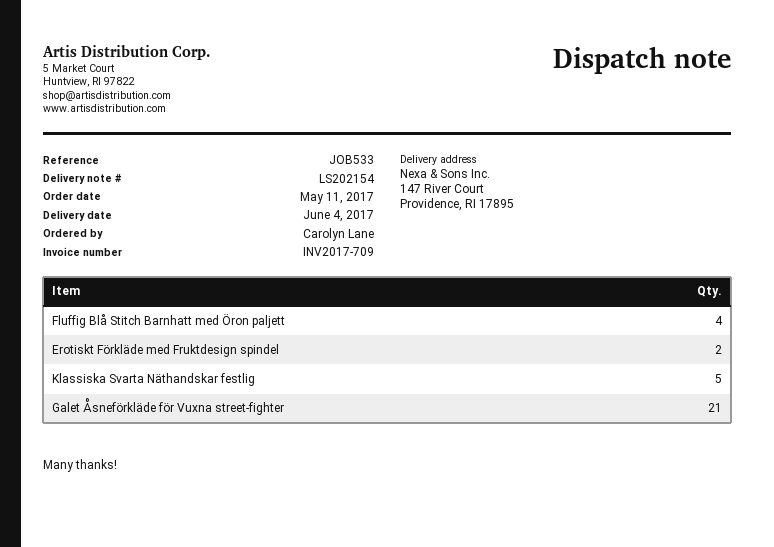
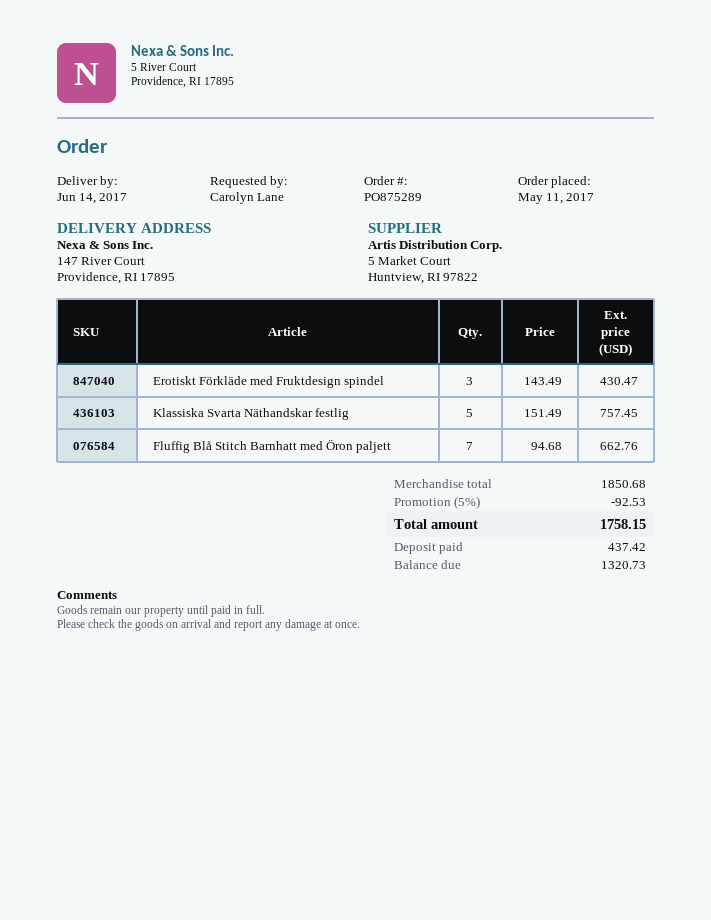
delivery date: 2017-06-04 -> 2017-06-14
Fluffig Blå Stitch Barnhatt med Öron paljett: 4 -> 7
Erotiskt Förkläde med Fruktdesign spindel: 2 -> 3
Galet Åsneförkläde för Vuxna street-fighter: 21 -> none

